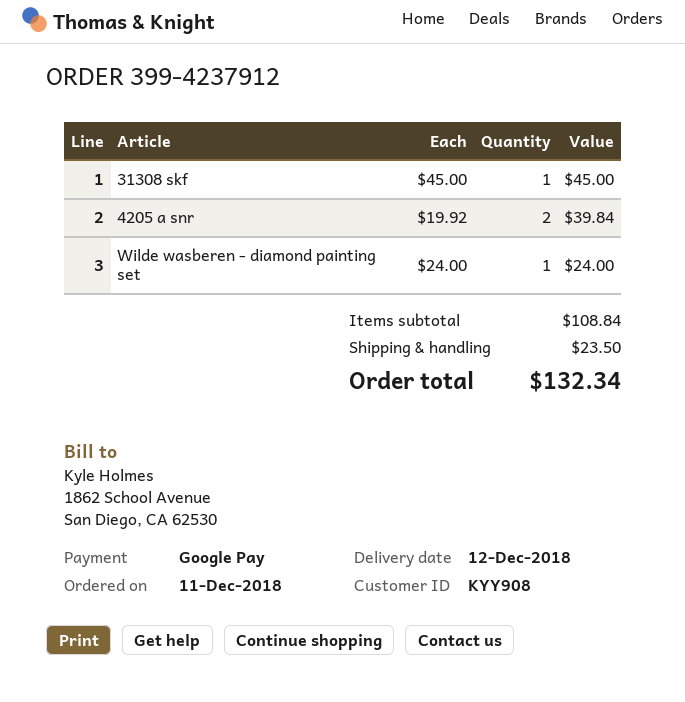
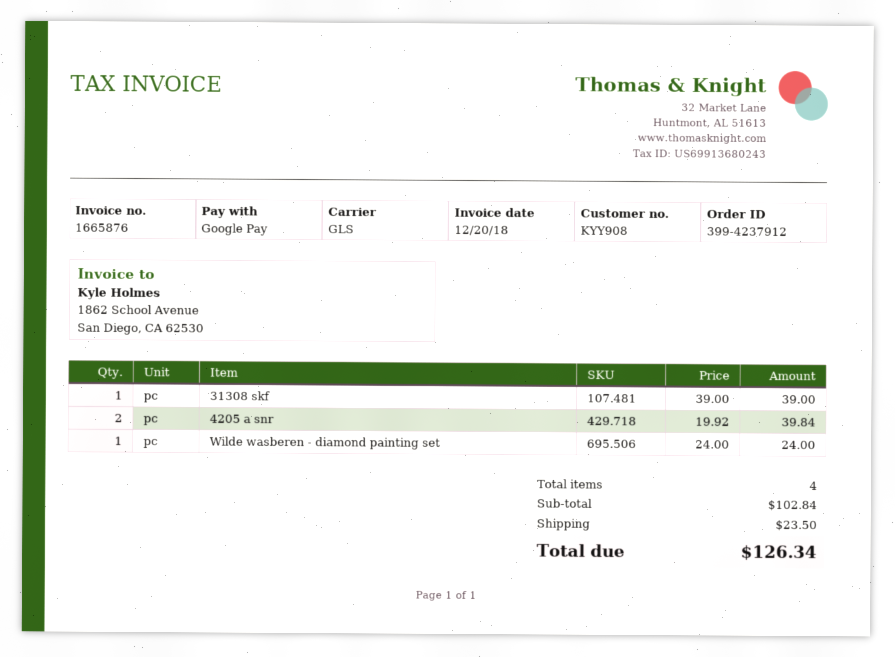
31308 skf: 1 x 45.00 = 45.00 -> 1 x 39.00 = 39.00
subtotal: 108.84 -> 102.84
total: 132.34 -> 126.34

